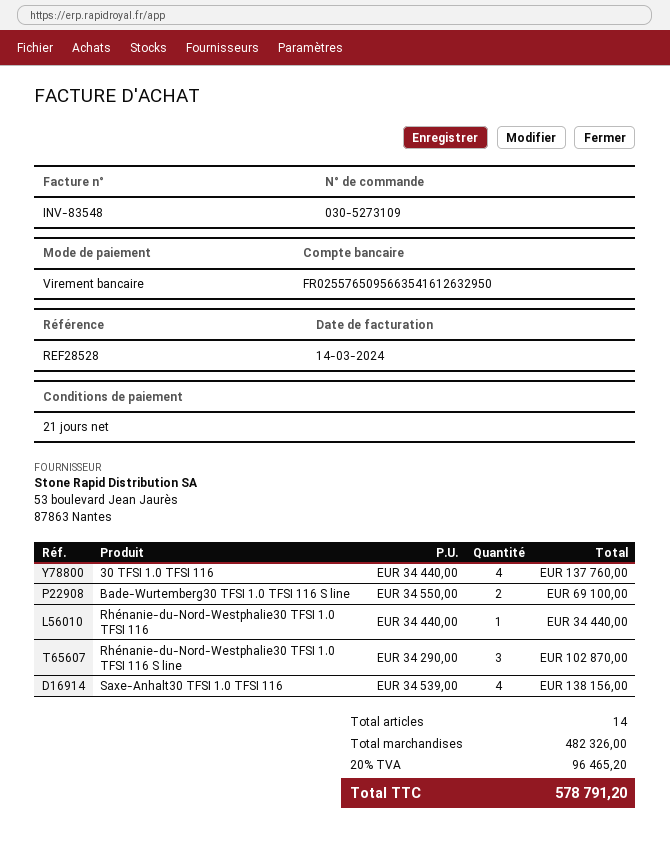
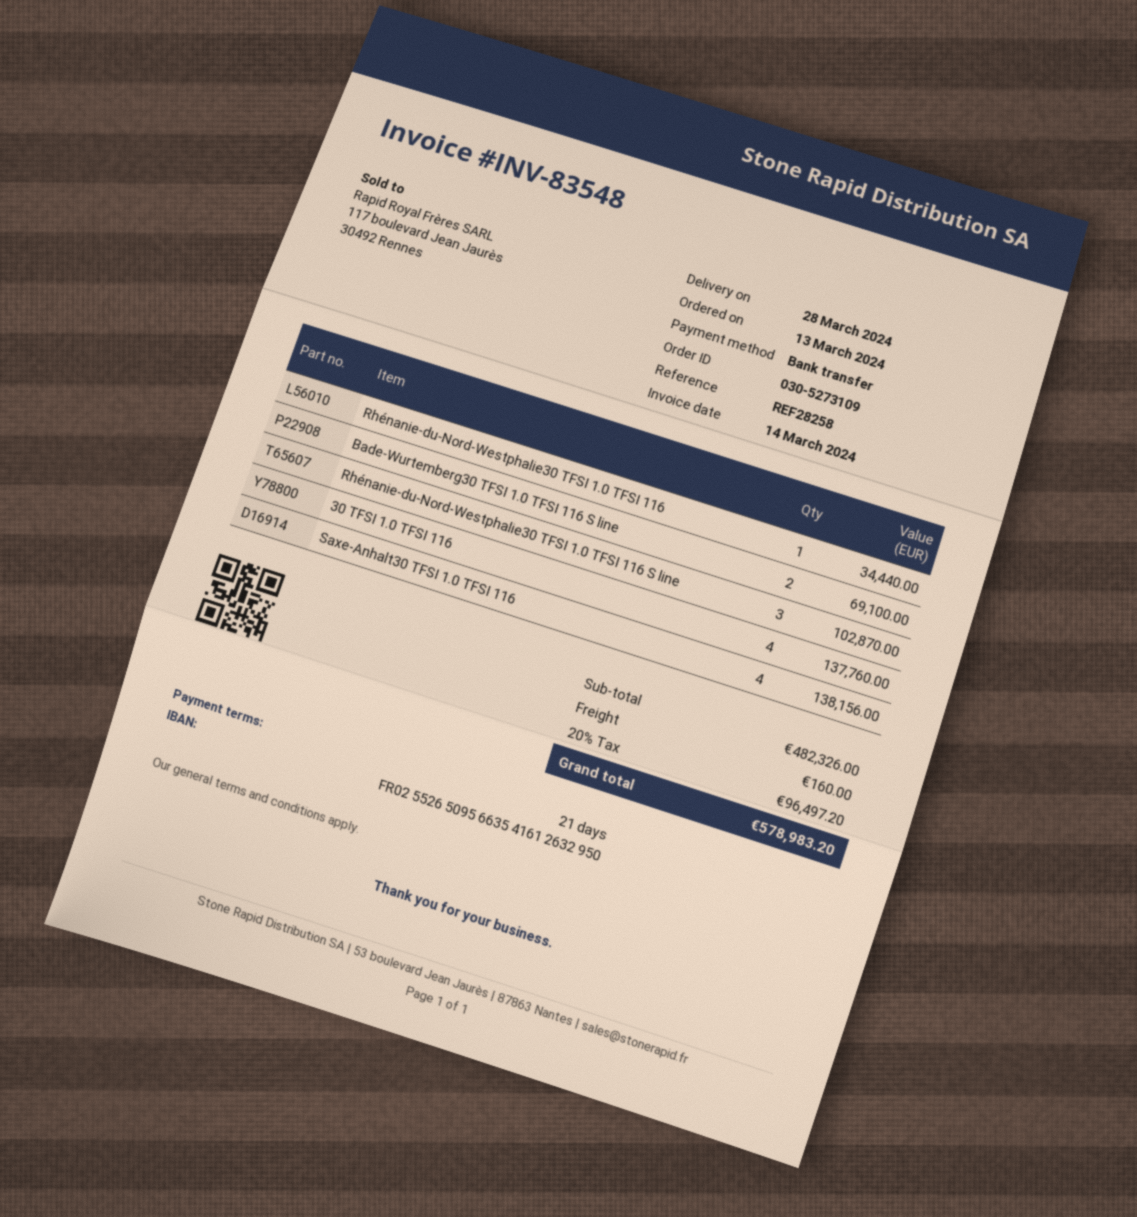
reference: REF28528 -> REF28258
bank account: FR0255765095663541612632950 -> FR0255265095663541612632950
shipping: none -> 160.00
tax: 20% = 96465.20 -> 20% = 96497.20
total: 578791.20 -> 578983.20

